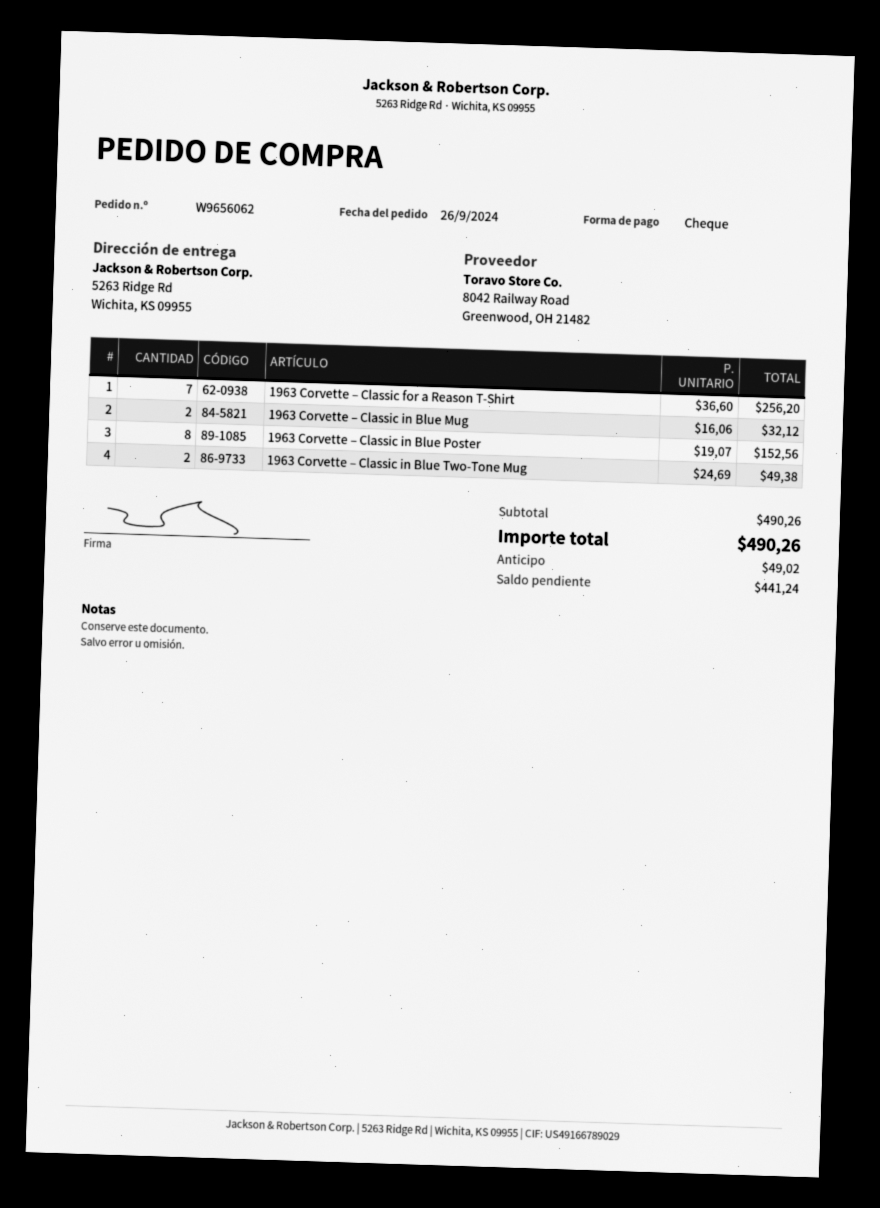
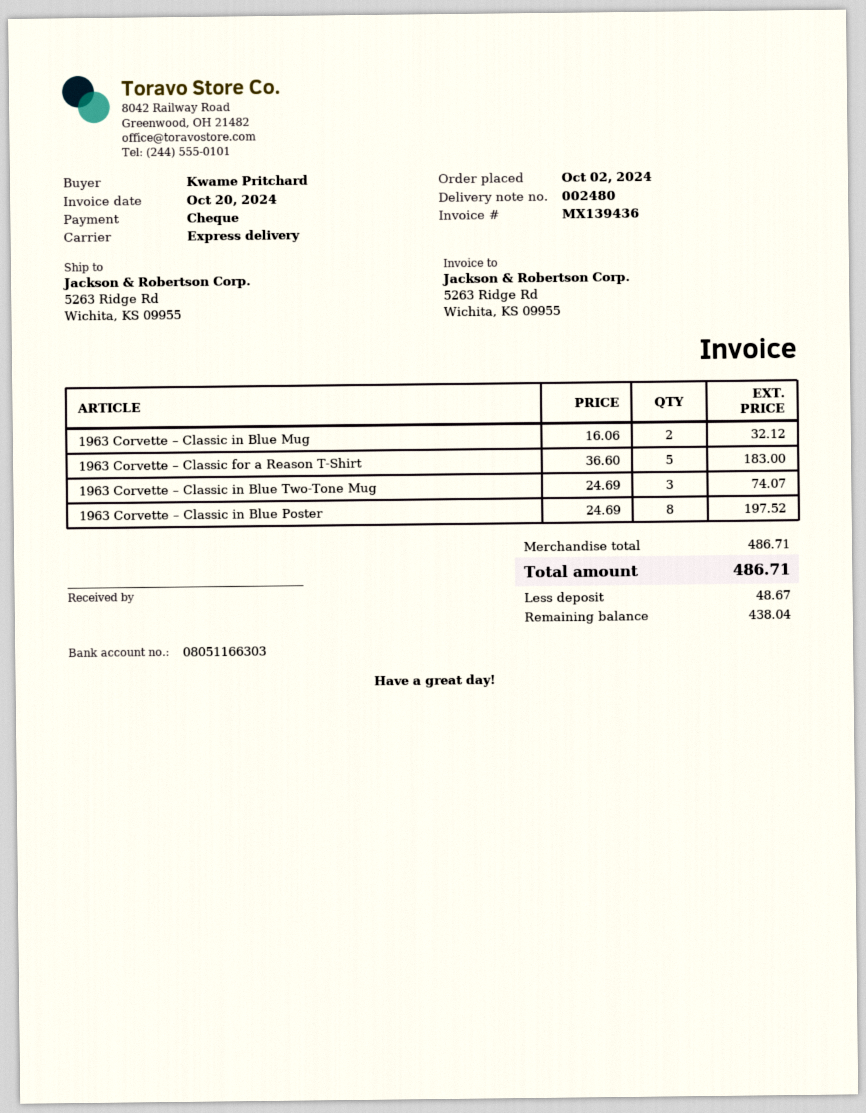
order date: 2024-09-26 -> 2024-10-02
1963 Corvette – Classic for a Reason T-Shirt: 7 x 36.60 = 256.20 -> 5 x 36.60 = 183.00
1963 Corvette – Classic in Blue Poster: 8 x 19.07 = 152.56 -> 8 x 24.69 = 197.52
1963 Corvette – Classic in Blue Two-Tone Mug: 2 x 24.69 = 49.38 -> 3 x 24.69 = 74.07
subtotal: 490.26 -> 486.71
total: 490.26 -> 486.71
deposit: 49.02 -> 48.67
balance: 441.24 -> 438.04

